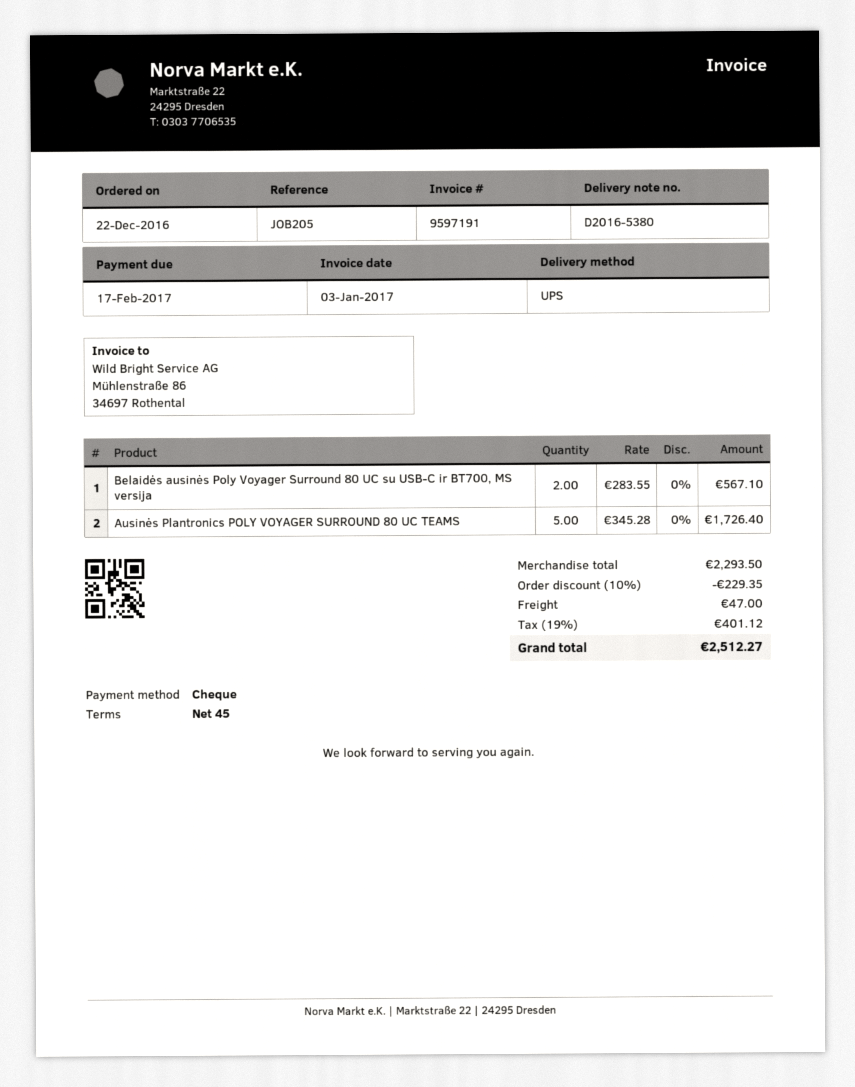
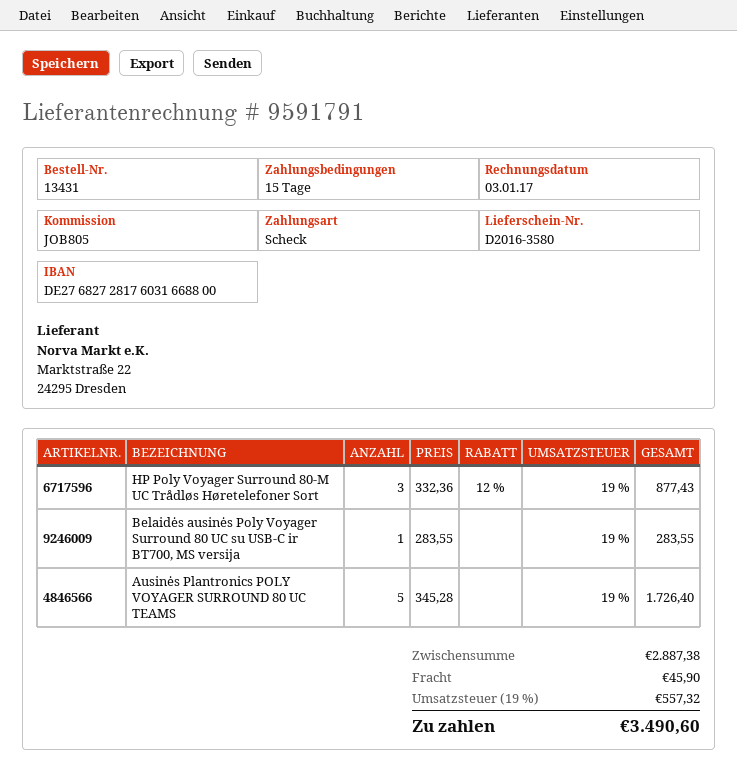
delivery note number: D2016-5380 -> D2016-3580
invoice number: 9597191 -> 9591791
payment terms: 45 days -> 15 days
reference: JOB205 -> JOB805
Belaidės ausinės Poly Voyager Surround 80 UC su USB-C ir BT700, MS versija: 2 x 283.55 = 567.10 -> 1 x 283.55 = 283.55
HP Poly Voyager Surround 80-M UC Trådløs Høretelefoner Sort: none -> 3 x 332.36 - 12% = 877.43
subtotal: 2293.50 -> 2887.38
discount: 10% = 229.35 -> none
shipping: 47.00 -> 45.90
tax: 19% = 401.12 -> 19% = 557.32
total: 2512.27 -> 3490.60

